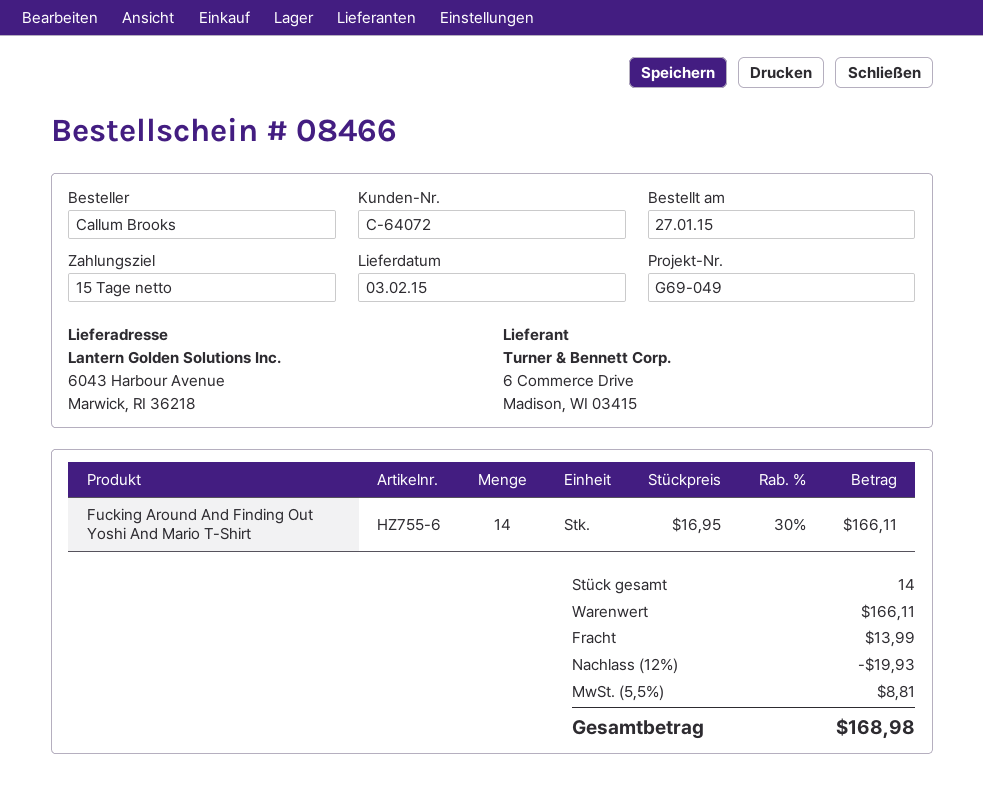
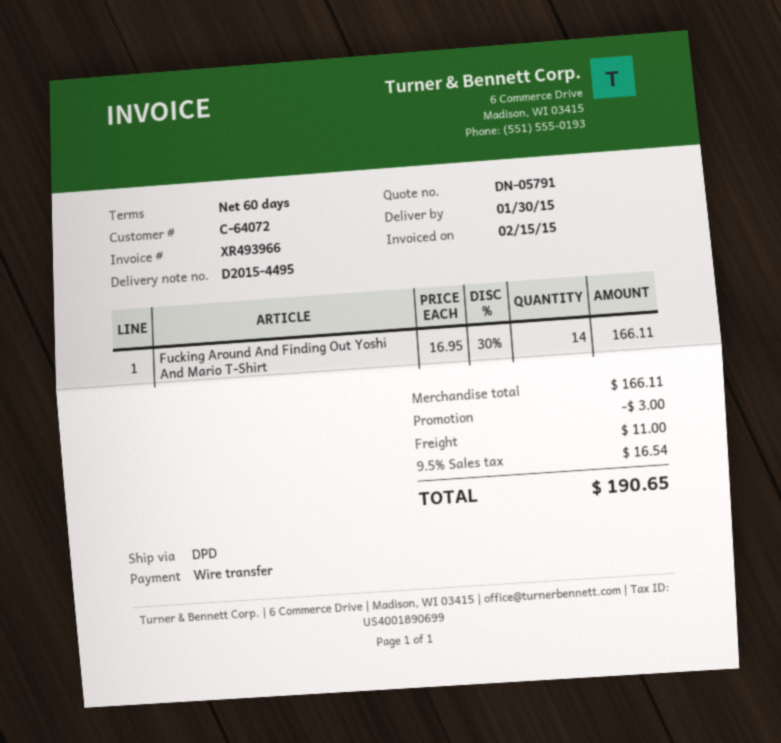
delivery date: 2015-02-03 -> 2015-01-30
payment terms: 15 days -> 60 days
discount: 19.93 -> 3.00
shipping: 13.99 -> 11.00
tax: 5.5% = 8.81 -> 9.5% = 16.54
total: 168.98 -> 190.65

